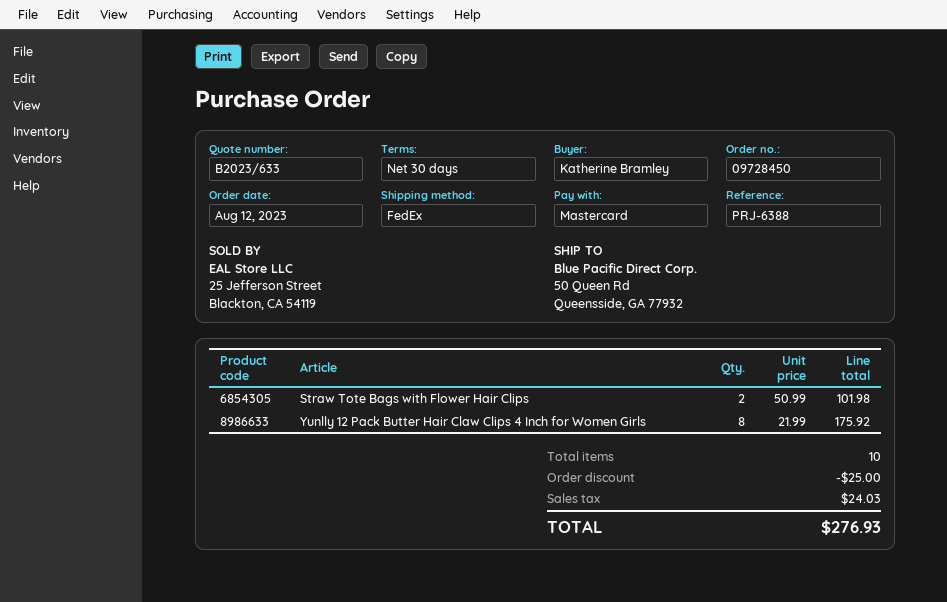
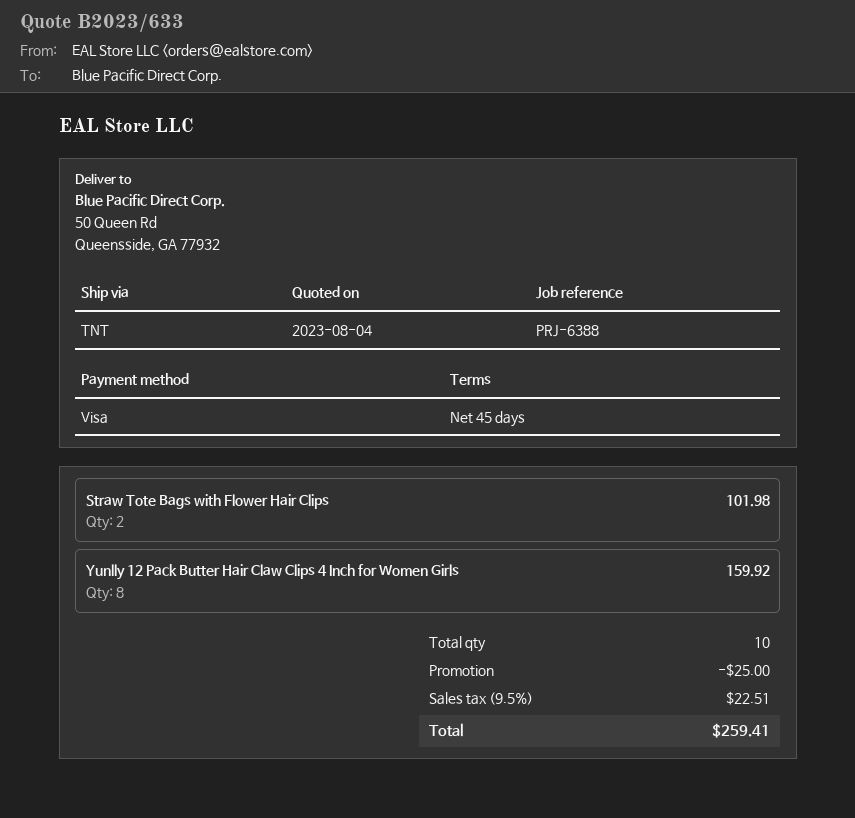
payment terms: 30 days -> 45 days
payment method: Mastercard -> Visa
shipping method: FedEx -> TNT
Yunlly 12 Pack Butter Hair Claw Clips 4 Inch for Women Girls: 8 for 175.92 -> 8 for 159.92
tax: 24.03 -> 22.51
total: 276.93 -> 259.41

